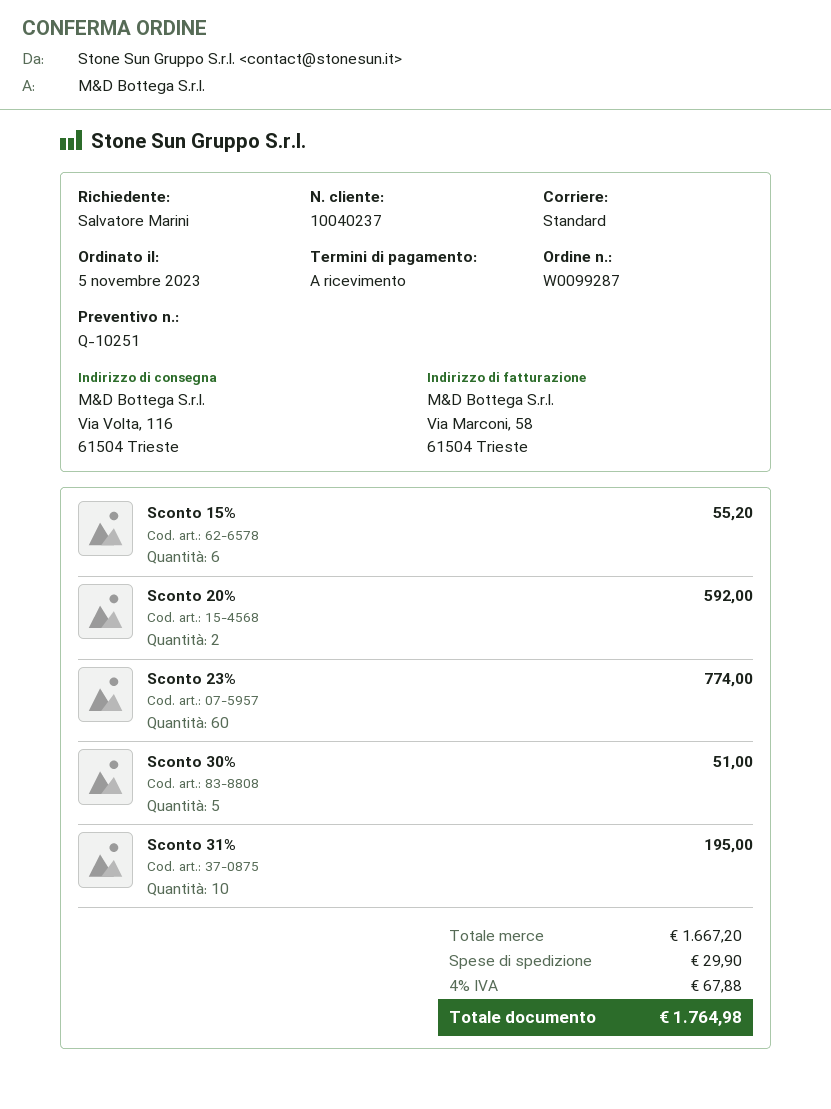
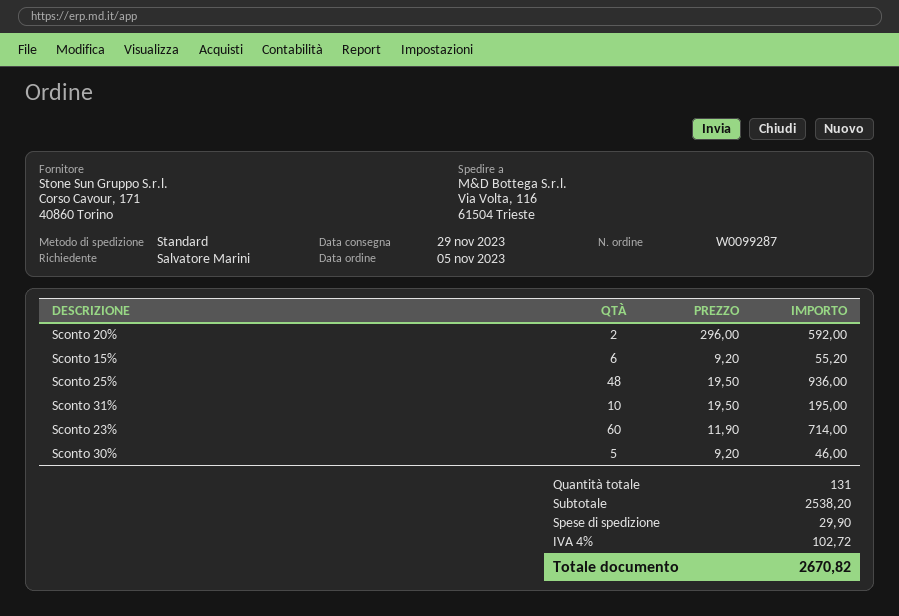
Sconto 23%: 60 for 774.00 -> 60 for 714.00
Sconto 30%: 5 for 51.00 -> 5 for 46.00
Sconto 25%: none -> 48 for 936.00
subtotal: 1667.20 -> 2538.20
tax: 4% = 67.88 -> 4% = 102.72
total: 1764.98 -> 2670.82

